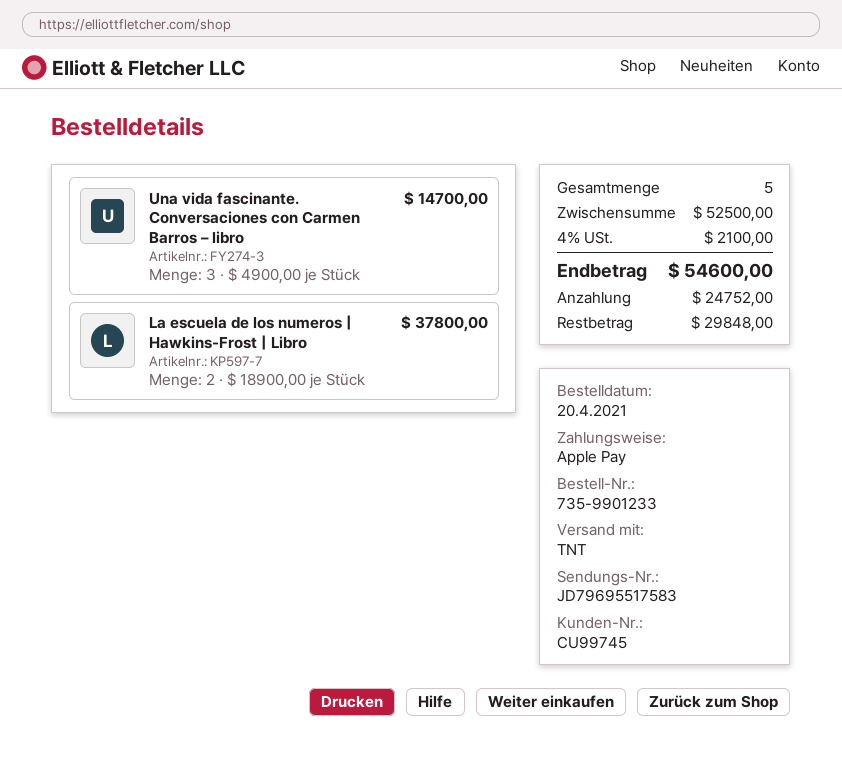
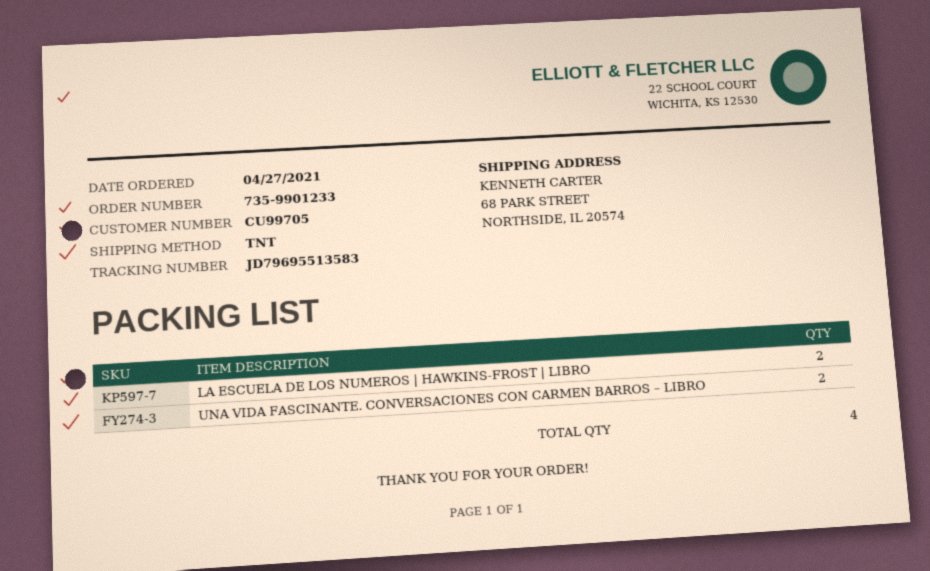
order date: 2021-04-20 -> 2021-04-27
customer number: CU99745 -> CU99705
tracking number: JD79695517583 -> JD79695513583
Una vida fascinante. Conversaciones con Carmen Barros – libro: 3 -> 2
total quantity: 5 -> 4

